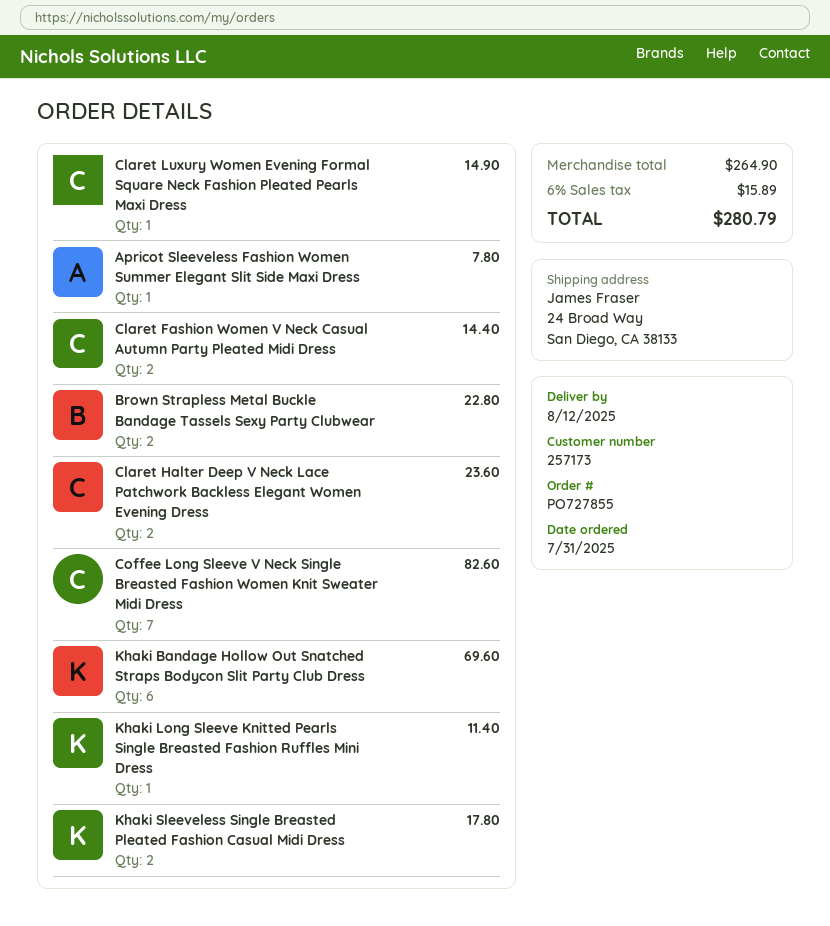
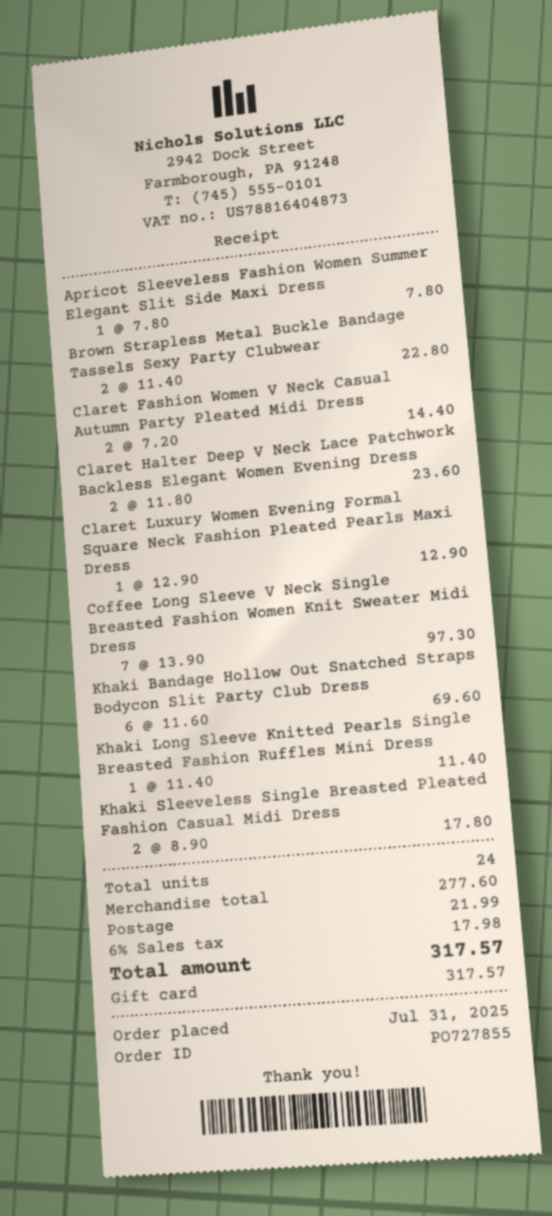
Claret Luxury Women Evening Formal Square Neck Fashion Pleated Pearls Maxi Dress: 1 for 14.90 -> 1 for 12.90
Coffee Long Sleeve V Neck Single Breasted Fashion Women Knit Sweater Midi Dress: 7 for 82.60 -> 7 for 97.30
subtotal: 264.90 -> 277.60
shipping: none -> 21.99
tax: 6% = 15.89 -> 6% = 17.98
total: 280.79 -> 317.57

